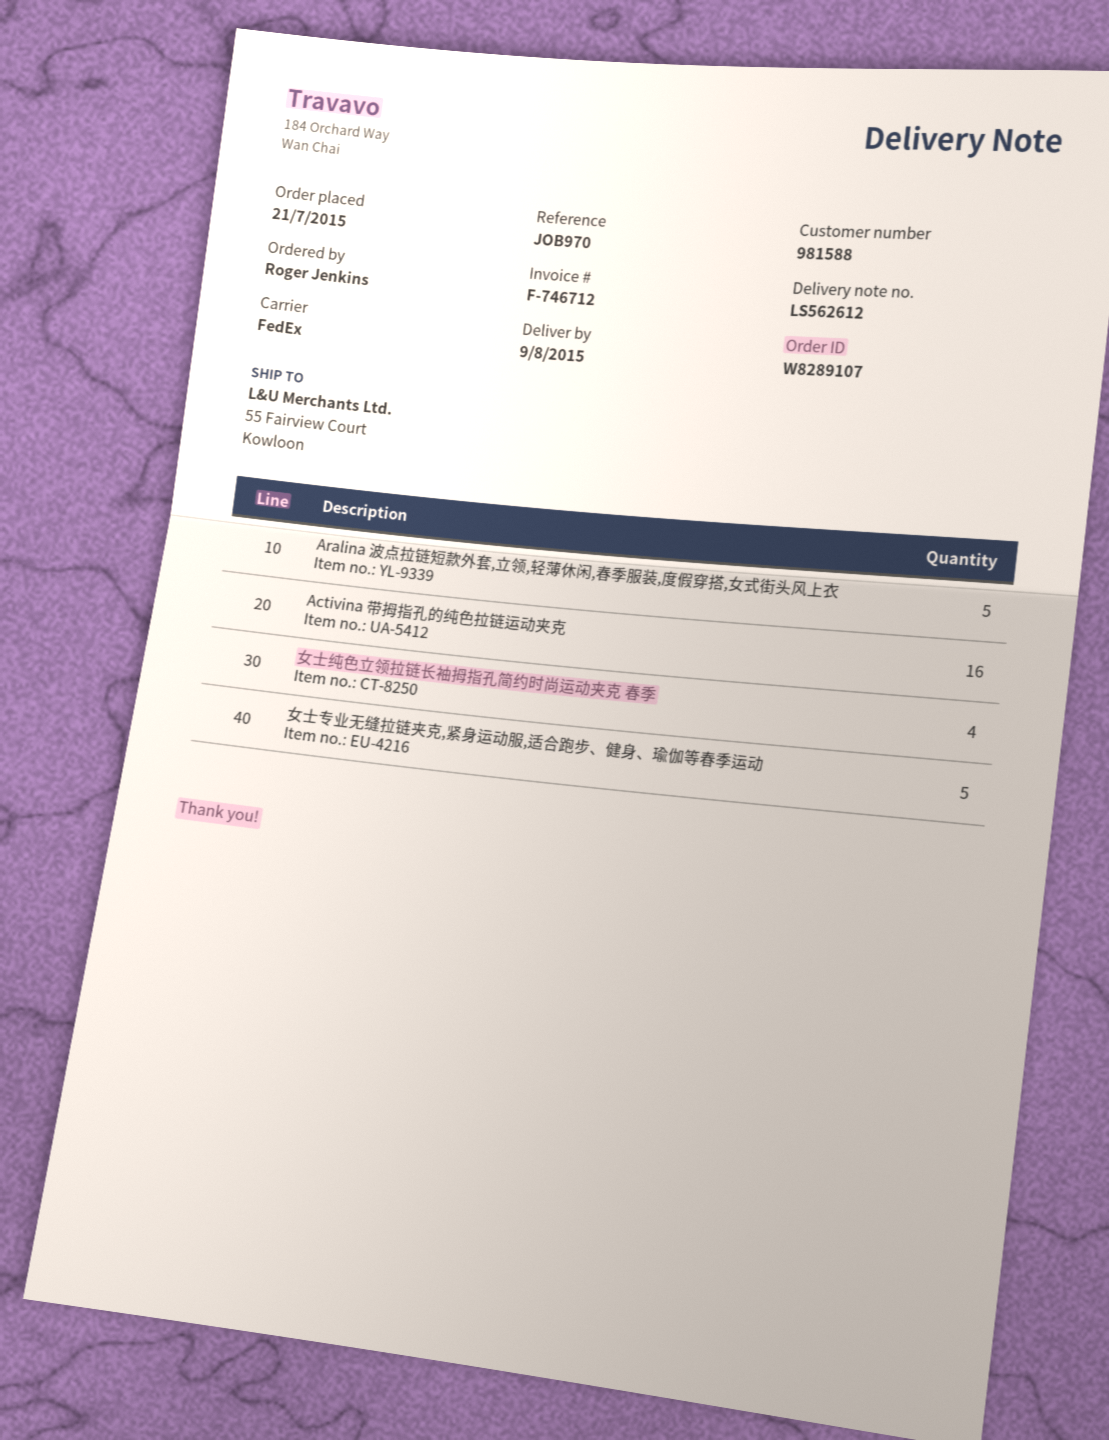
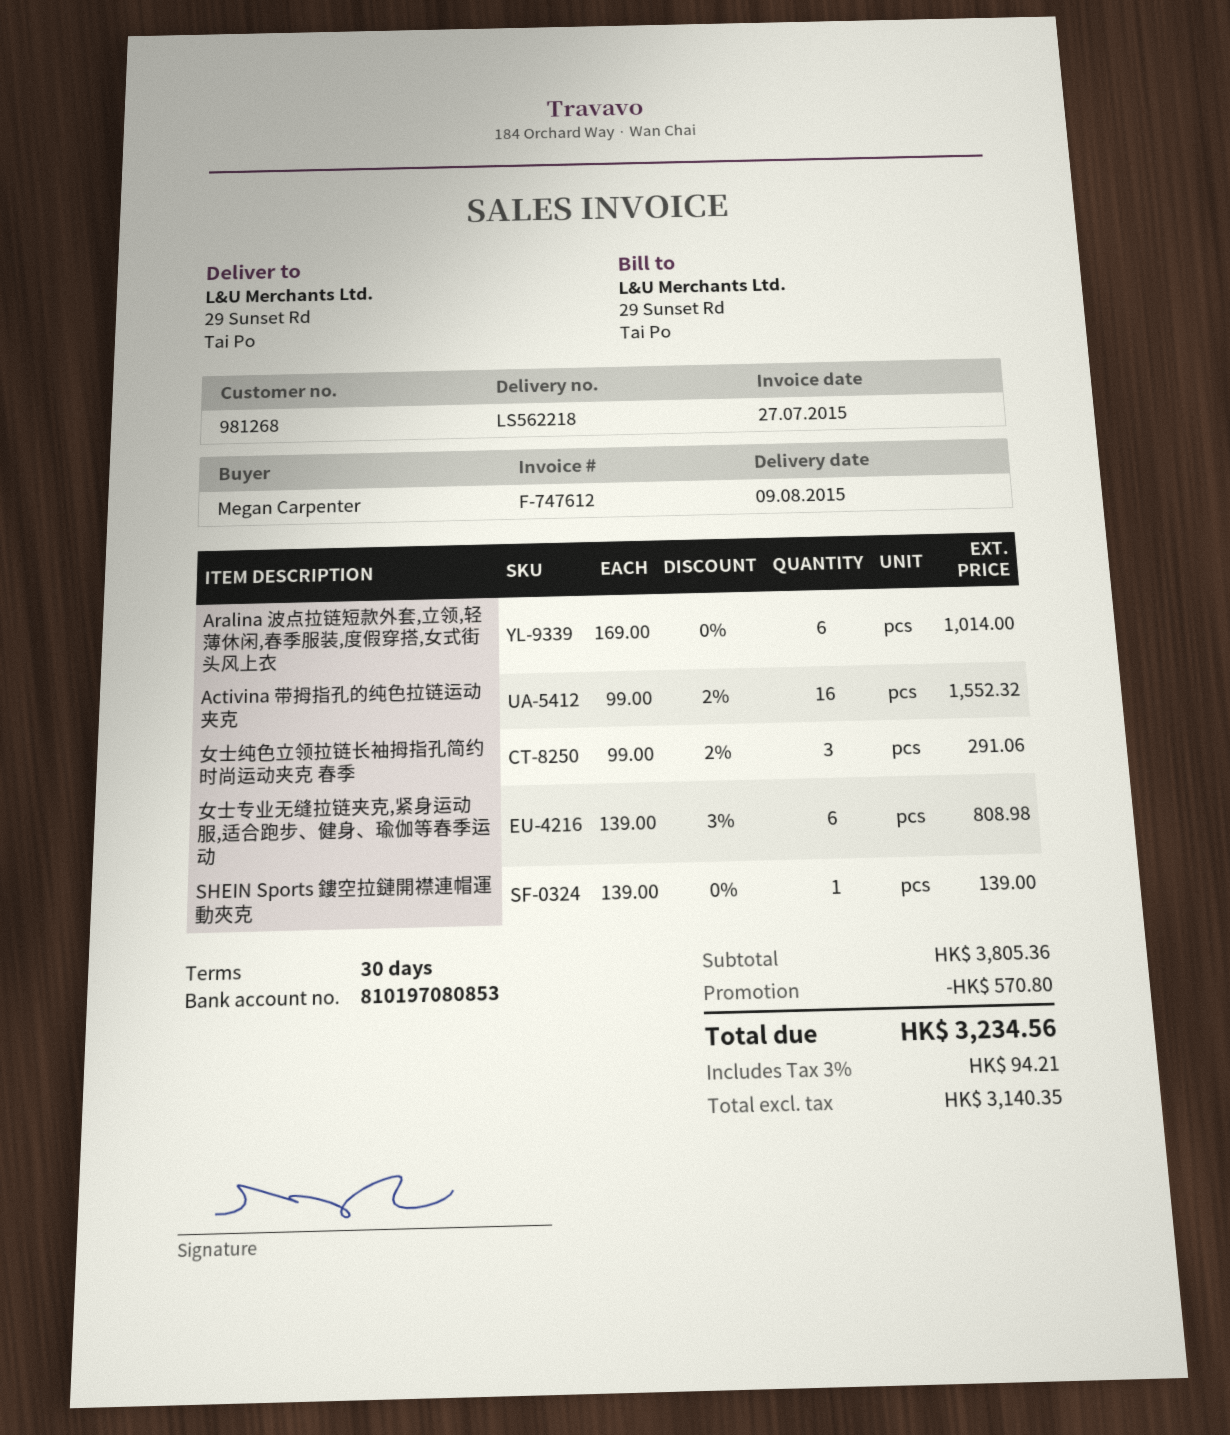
delivery note number: LS562612 -> LS562218
invoice number: F-746712 -> F-747612
customer number: 981588 -> 981268
ordered by: Roger Jenkins -> Megan Carpenter
ship to: 55 Fairview Court, Kowloon -> 29 Sunset Rd, Tai Po
Aralina 波点拉链短款外套,立领,轻薄休闲,春季服装,度假穿搭,女式街头风上衣: 5 -> 6
女士纯色立领拉链长袖拇指孔简约时尚运动夹克 春季: 4 -> 3
女士专业无缝拉链夹克,紧身运动服,适合跑步、健身、瑜伽等春季运动: 5 -> 6
SHEIN Sports 鏤空拉鏈開襟連帽運動夾克: none -> 1

